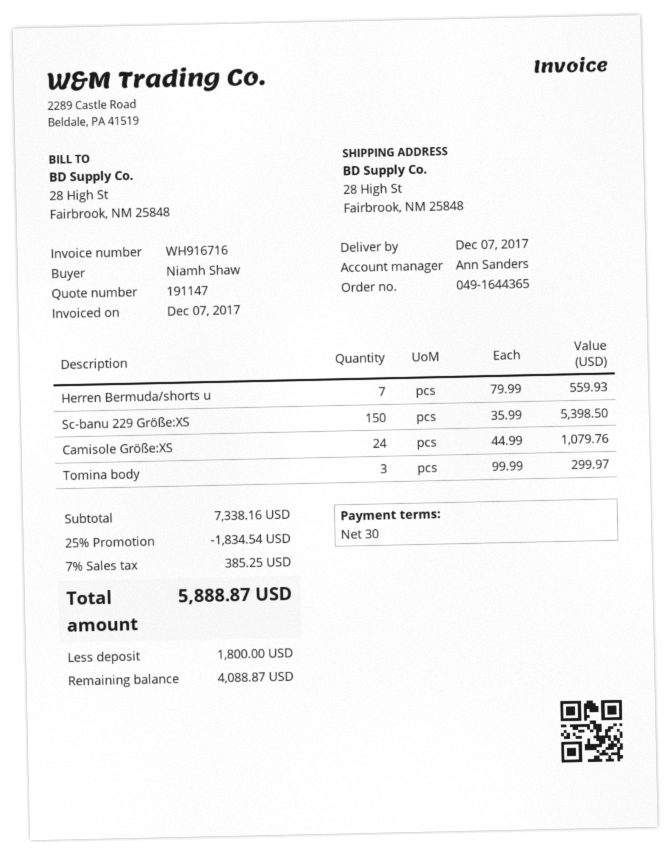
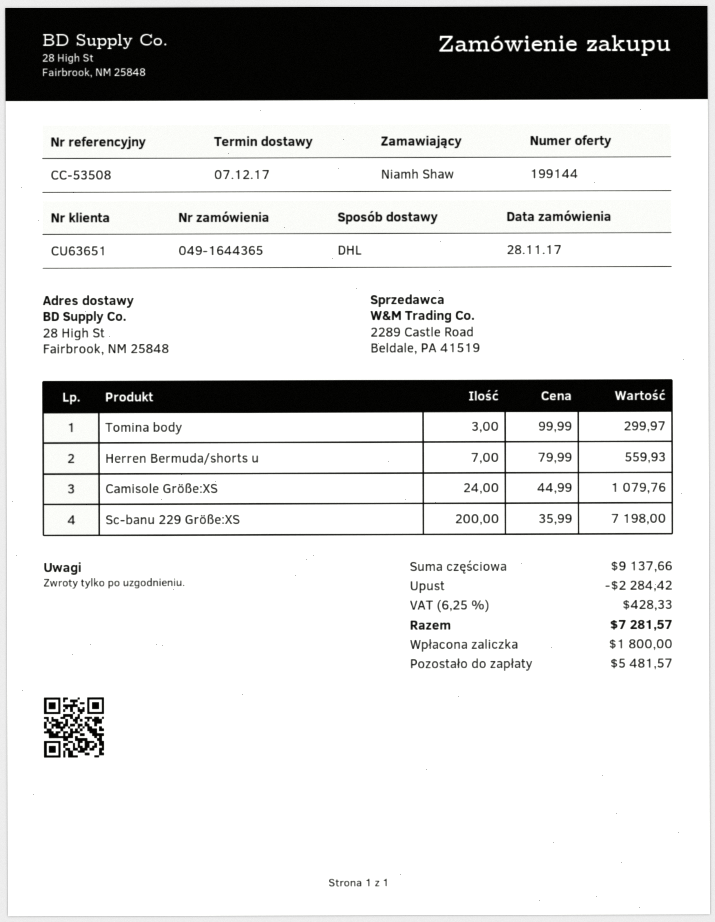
quote number: 191147 -> 199144
Sc-banu 229 Größe:XS: 150 x 35.99 = 5398.50 -> 200 x 35.99 = 7198.00
subtotal: 7338.16 -> 9137.66
discount: 1834.54 -> 2284.42
tax: 7% = 385.25 -> 6.25% = 428.33
total: 5888.87 -> 7281.57
balance: 4088.87 -> 5481.57

